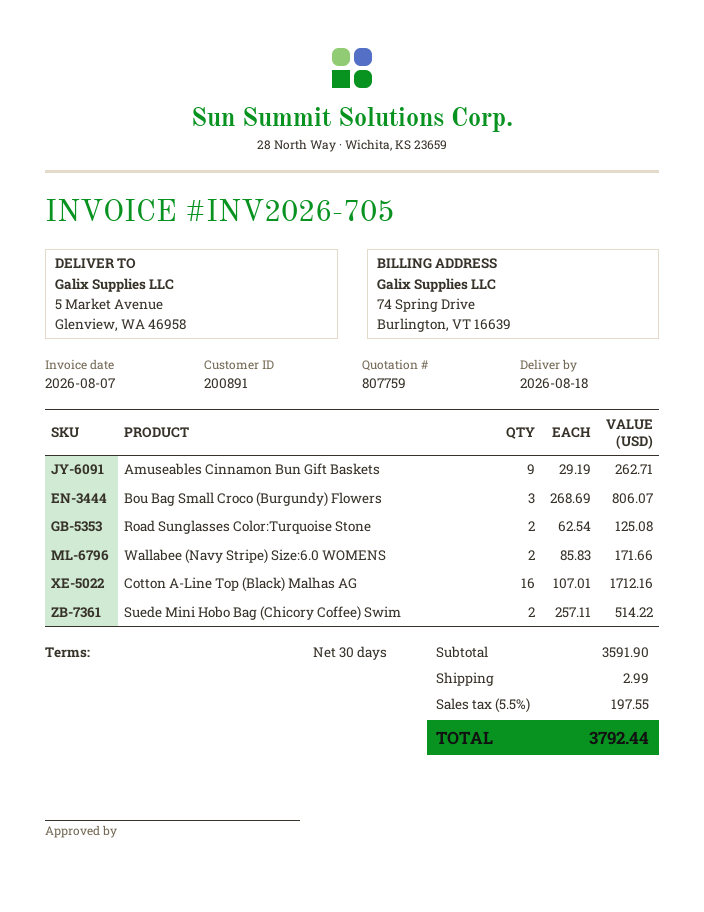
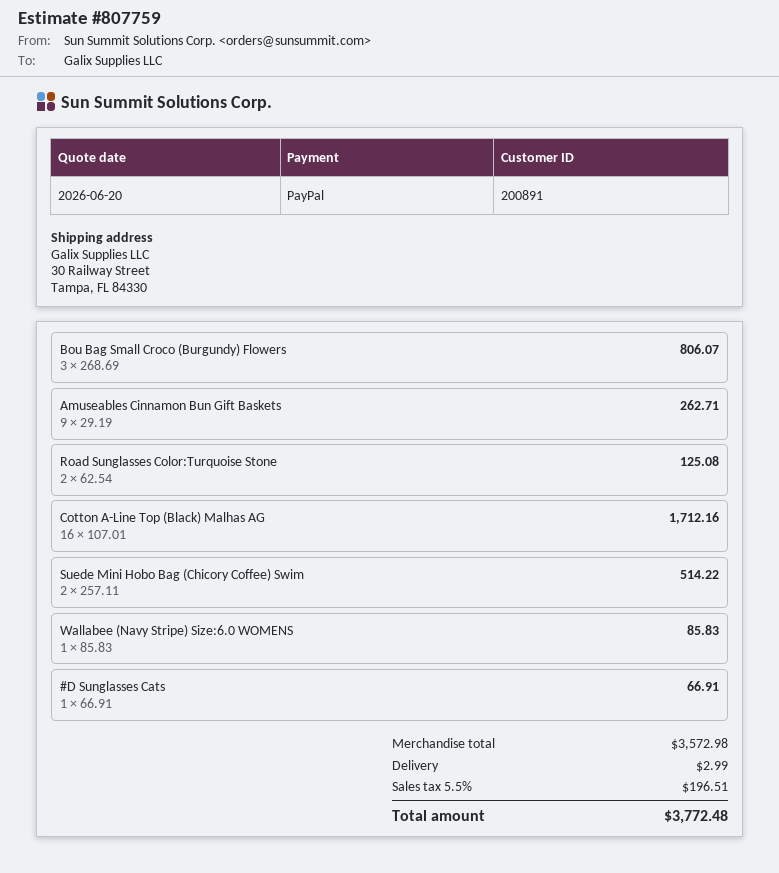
ship to: 5 Market Avenue, Glenview, WA 46958 -> 30 Railway Street, Tampa, FL 84330
Wallabee (Navy Stripe) Size:6.0 WOMENS: 2 x 85.83 = 171.66 -> 1 x 85.83 = 85.83
#D Sunglasses Cats: none -> 1 x 66.91 = 66.91
subtotal: 3591.90 -> 3572.98
tax: 5.5% = 197.55 -> 5.5% = 196.51
total: 3792.44 -> 3772.48

